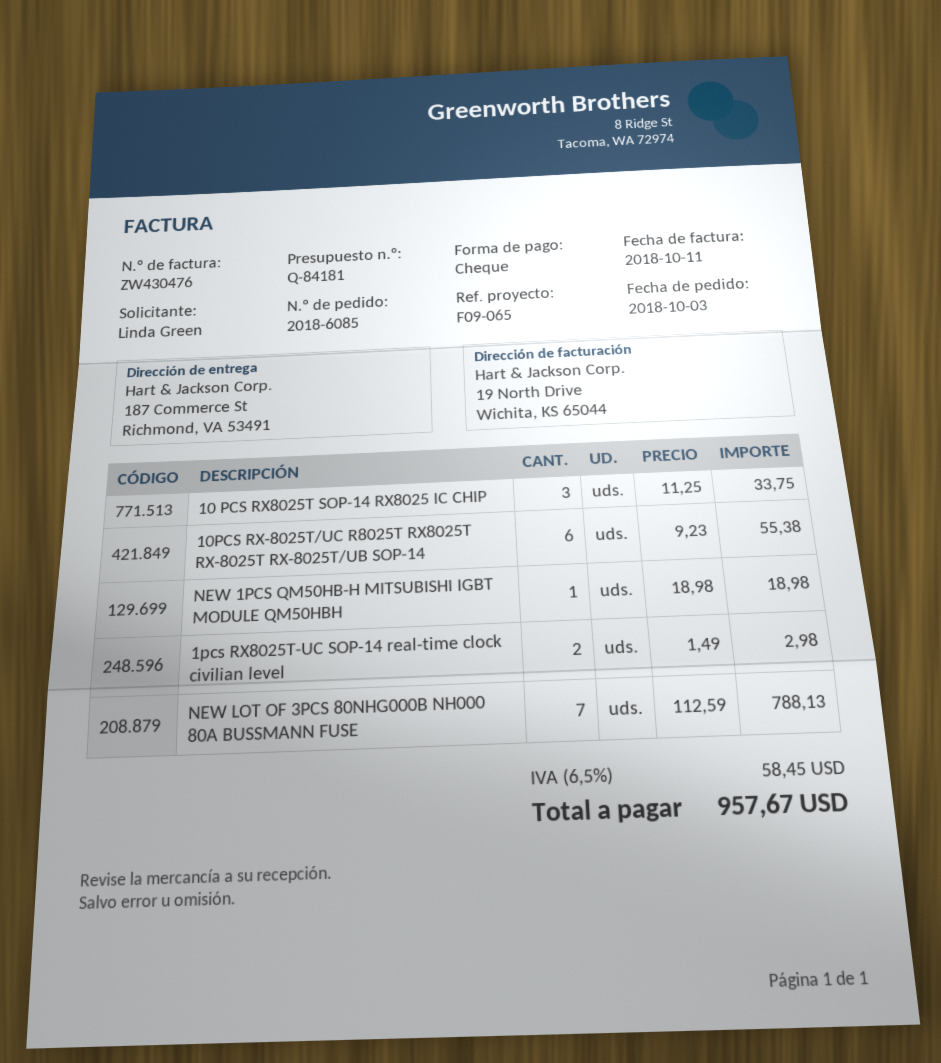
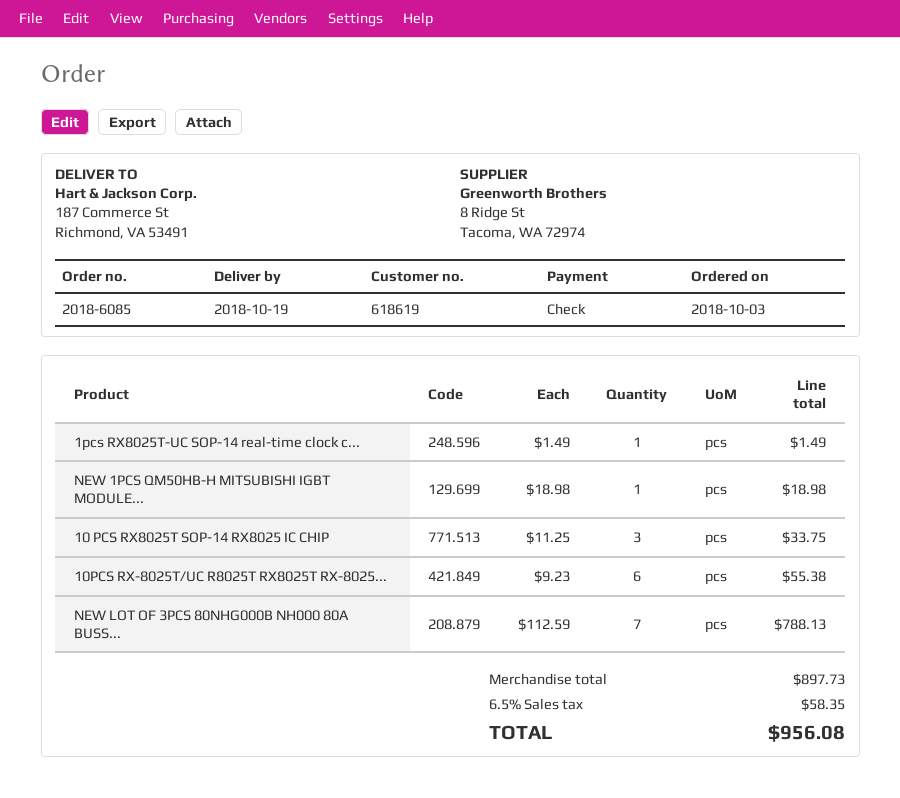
1pcs RX8025T-UC SOP-14 real-time clock civilian level: 2 x 1.49 = 2.98 -> 1 x 1.49 = 1.49
tax: 6.5% = 58.45 -> 6.5% = 58.35
total: 957.67 -> 956.08

